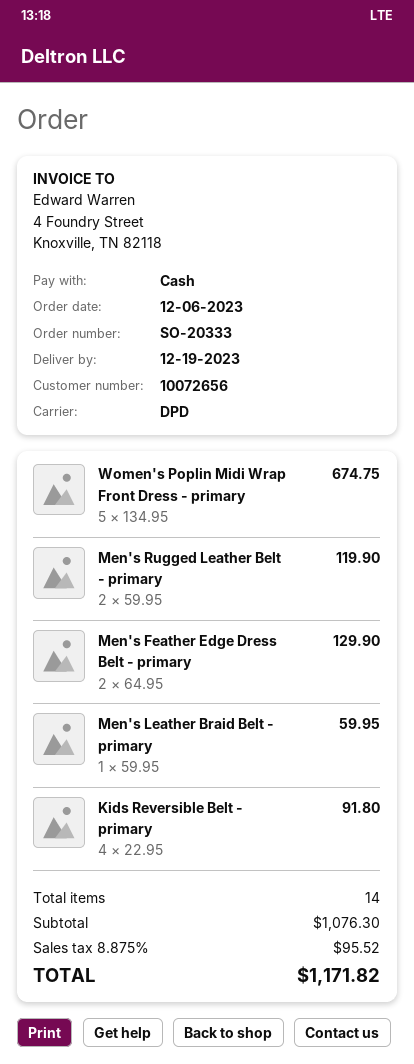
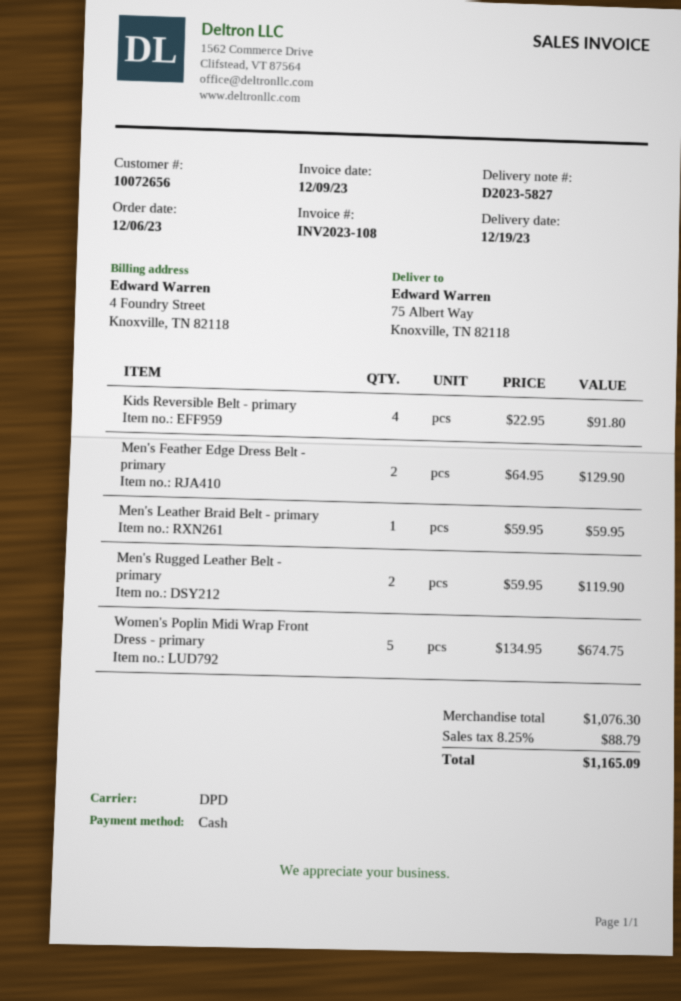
tax: 8.875% = 95.52 -> 8.25% = 88.79
total: 1171.82 -> 1165.09

